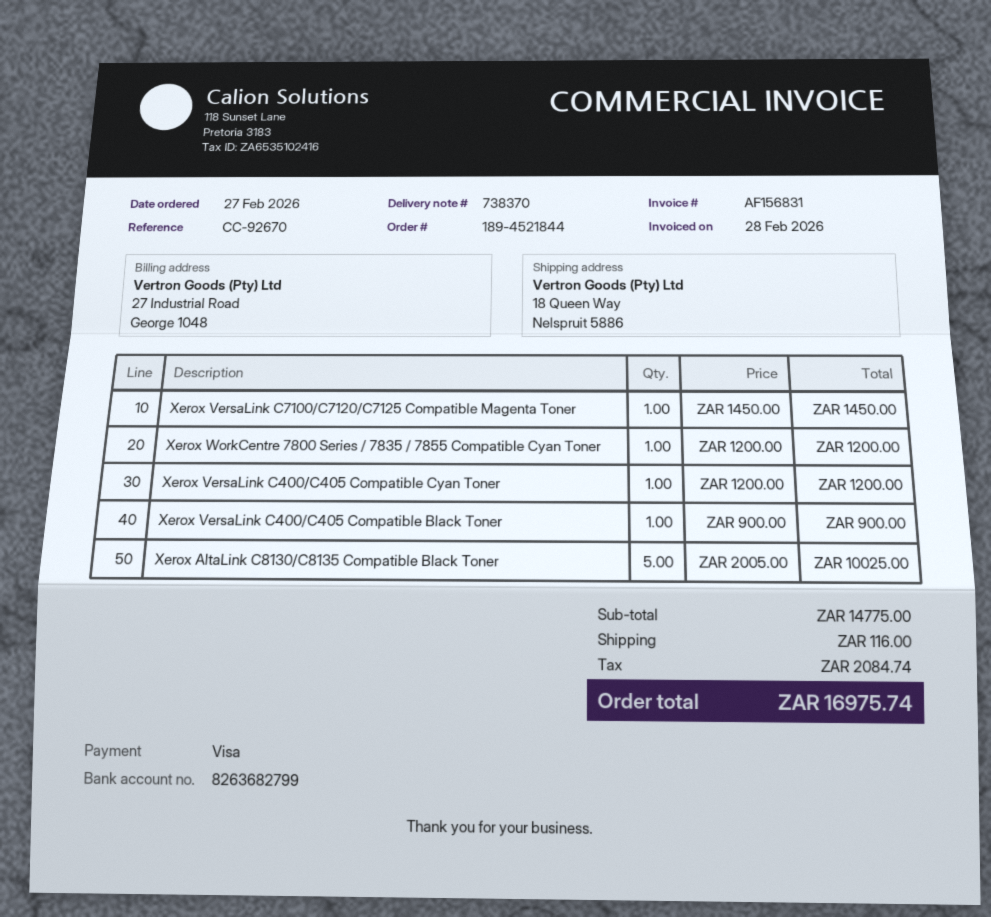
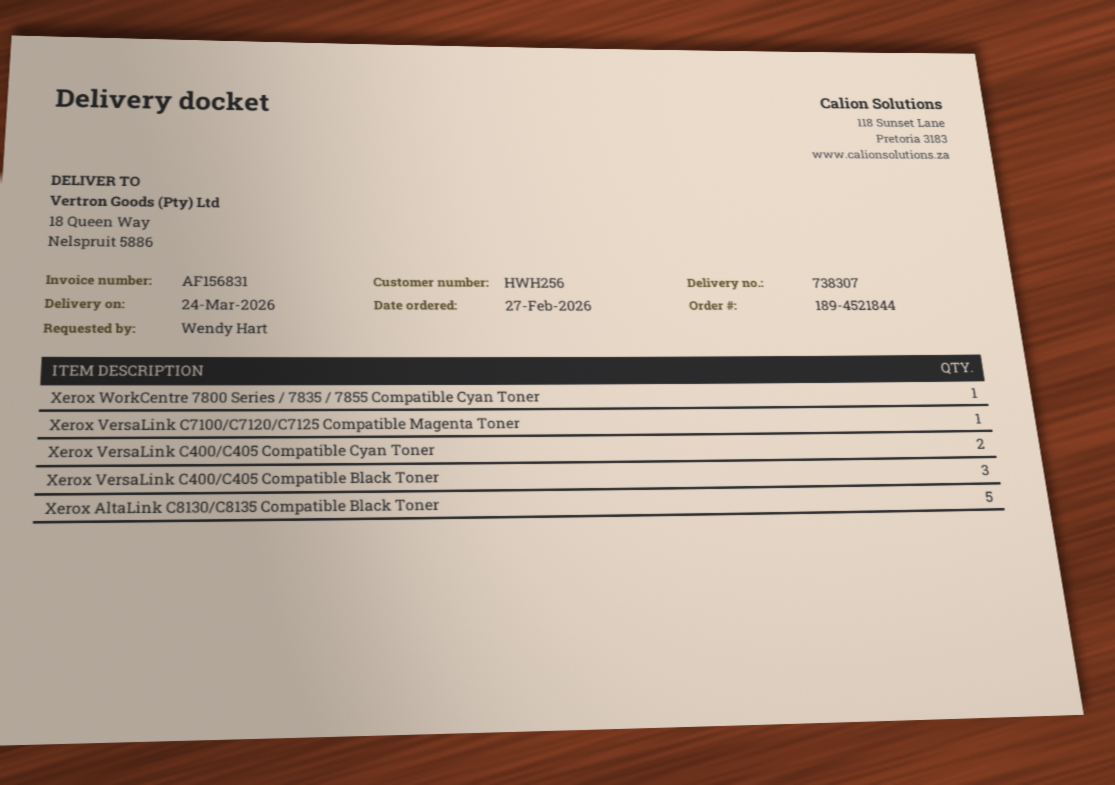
delivery note number: 738370 -> 738307
Xerox VersaLink C400/C405 Compatible Cyan Toner: 1 -> 2
Xerox VersaLink C400/C405 Compatible Black Toner: 1 -> 3

